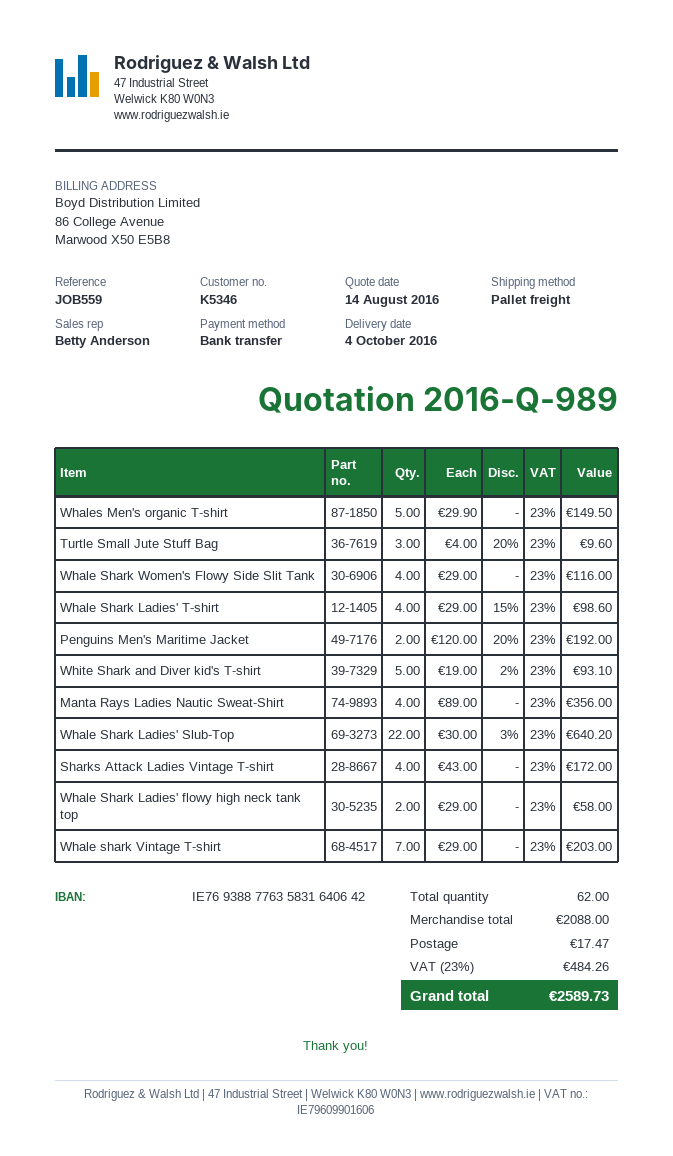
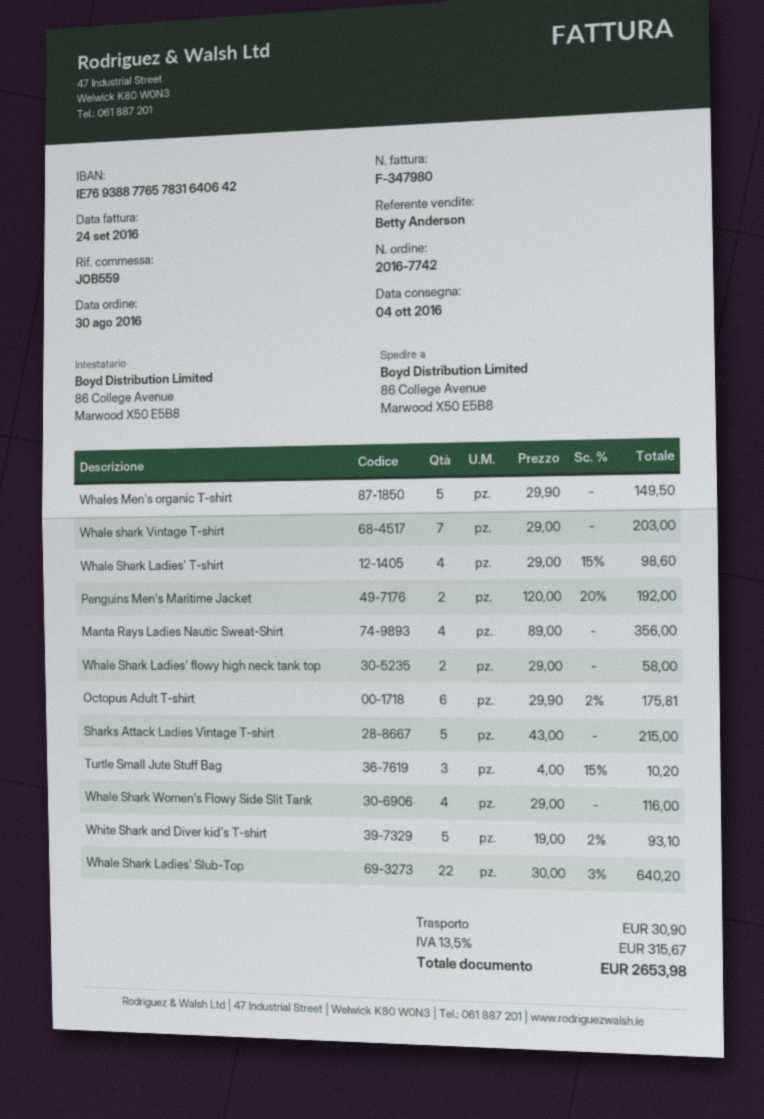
bank account: IE76938877635831640642 -> IE76938877657831640642
Turtle Small Jute Stuff Bag: 3 x 4.00 - 20% = 9.60 -> 3 x 4.00 - 15% = 10.20
Sharks Attack Ladies Vintage T-shirt: 4 x 43.00 = 172.00 -> 5 x 43.00 = 215.00
Octopus Adult T-shirt: none -> 6 x 29.90 - 2% = 175.81
shipping: 17.47 -> 30.90
tax: 23% = 484.26 -> 13.5% = 315.67
total: 2589.73 -> 2653.98

